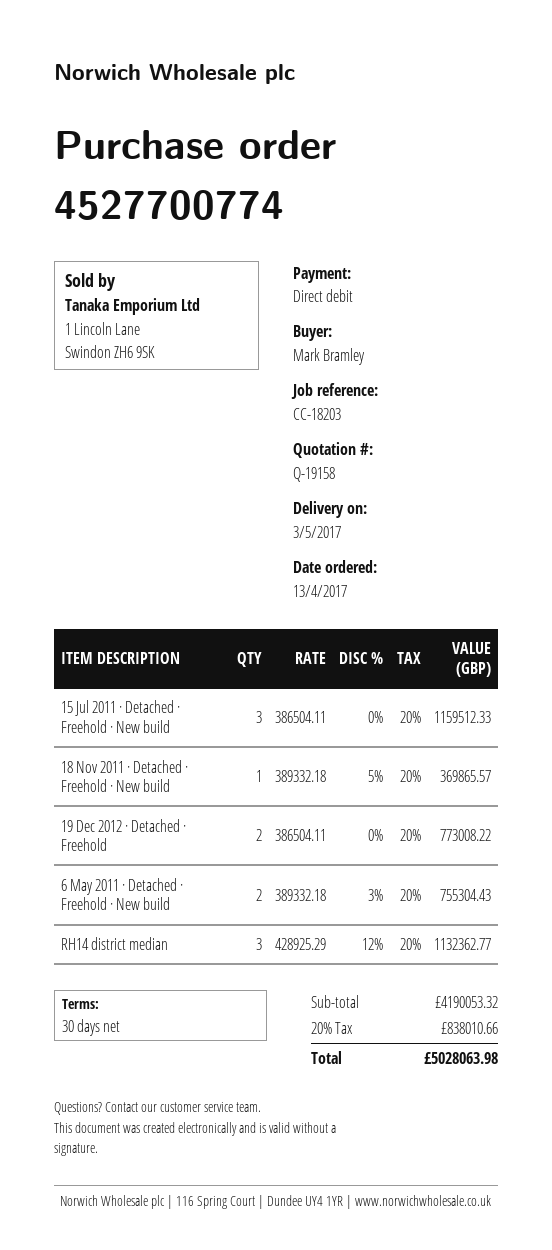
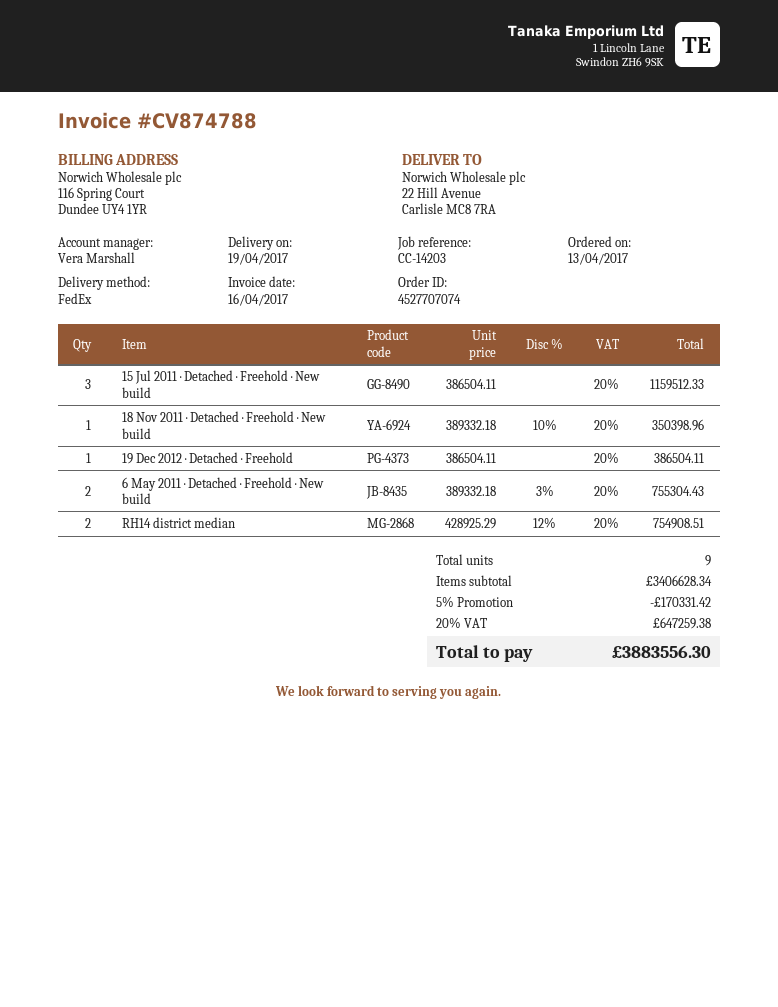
order number: 4527700774 -> 4527707074
delivery date: 2017-05-03 -> 2017-04-19
reference: CC-18203 -> CC-14203
18 Nov 2011 · Detached · Freehold · New build: 1 x 389332.18 - 5% = 369865.57 -> 1 x 389332.18 - 10% = 350398.96
19 Dec 2012 · Detached · Freehold: 2 x 386504.11 = 773008.22 -> 1 x 386504.11 = 386504.11
RH14 district median: 3 x 428925.29 - 12% = 1132362.77 -> 2 x 428925.29 - 12% = 754908.51
subtotal: 4190053.32 -> 3406628.34
discount: none -> 5% = 170331.42
tax: 20% = 838010.66 -> 20% = 647259.38
total: 5028063.98 -> 3883556.30

